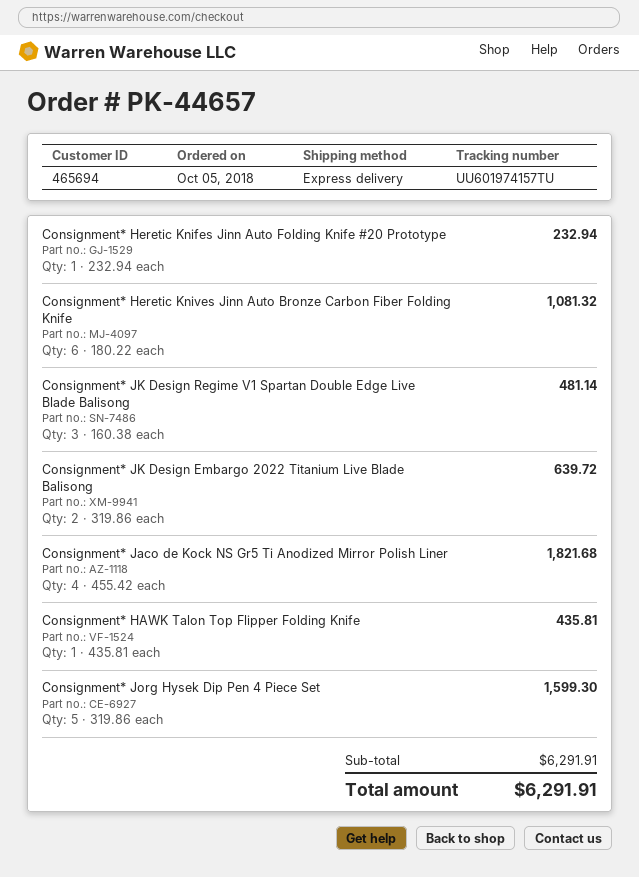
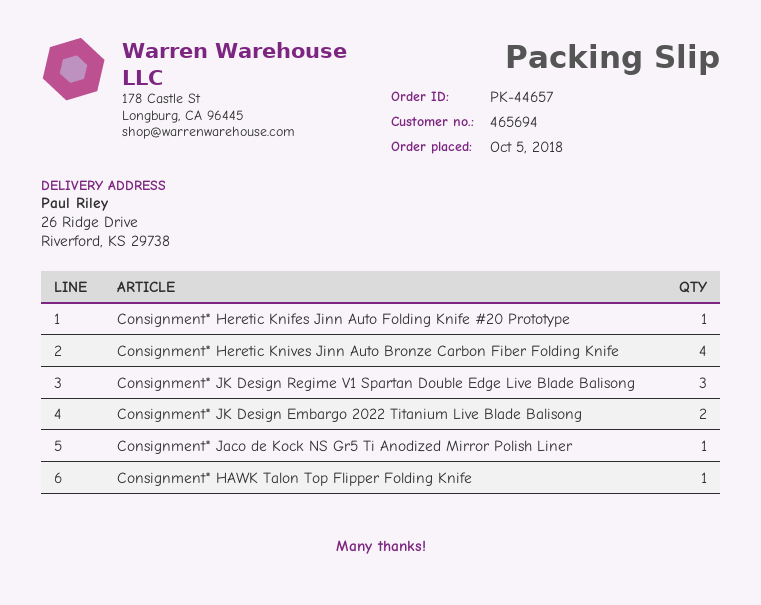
Consignment* Heretic Knives Jinn Auto Bronze Carbon Fiber Folding Knife: 6 -> 4
Consignment* Jaco de Kock NS Gr5 Ti Anodized Mirror Polish Liner: 4 -> 1
Consignment* Jorg Hysek Dip Pen 4 Piece Set: 5 -> none

